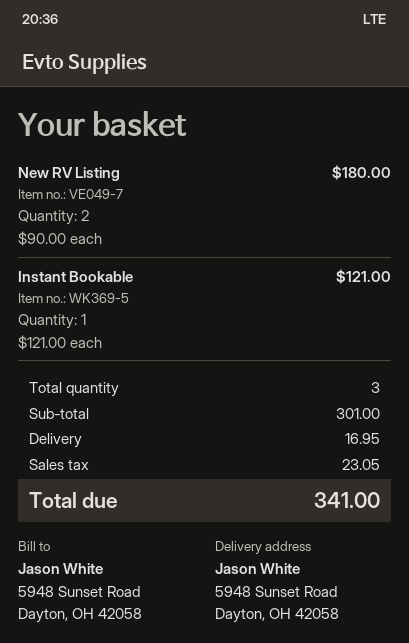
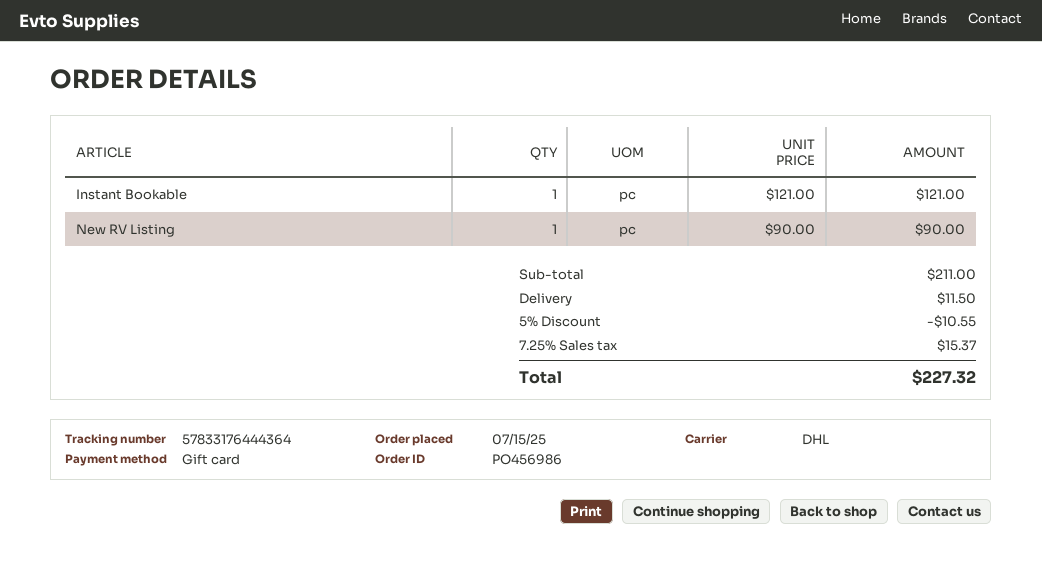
New RV Listing: 2 x 90.00 = 180.00 -> 1 x 90.00 = 90.00
subtotal: 301.00 -> 211.00
discount: none -> 5% = 10.55
shipping: 16.95 -> 11.50
tax: 23.05 -> 15.37
total: 341.00 -> 227.32

